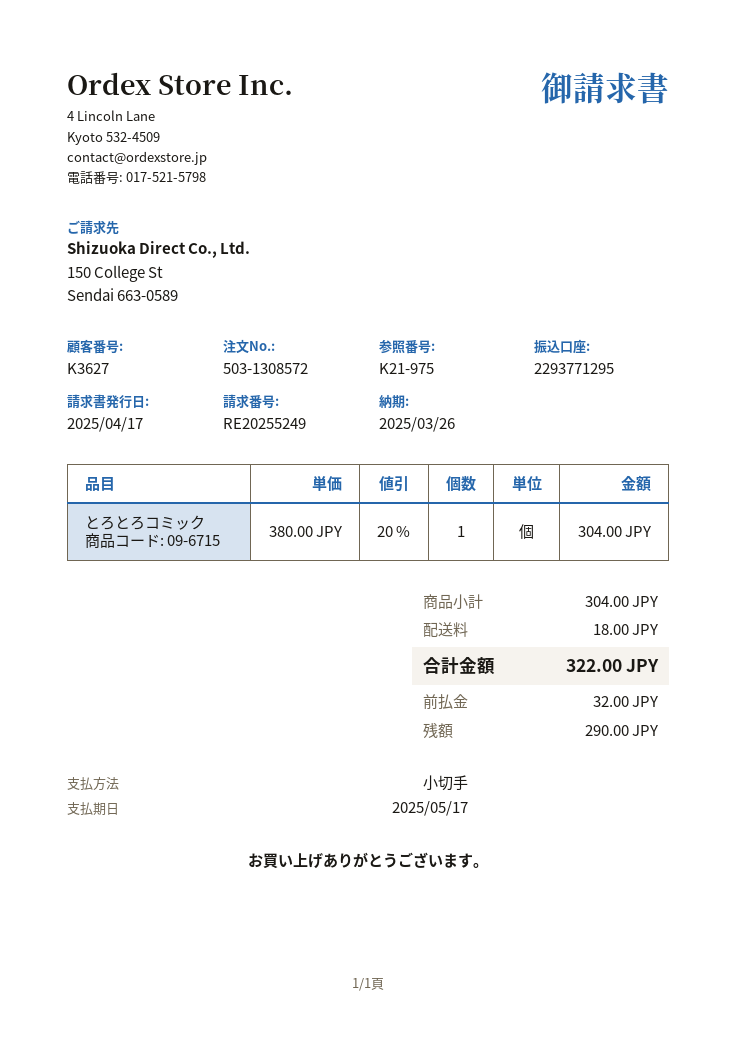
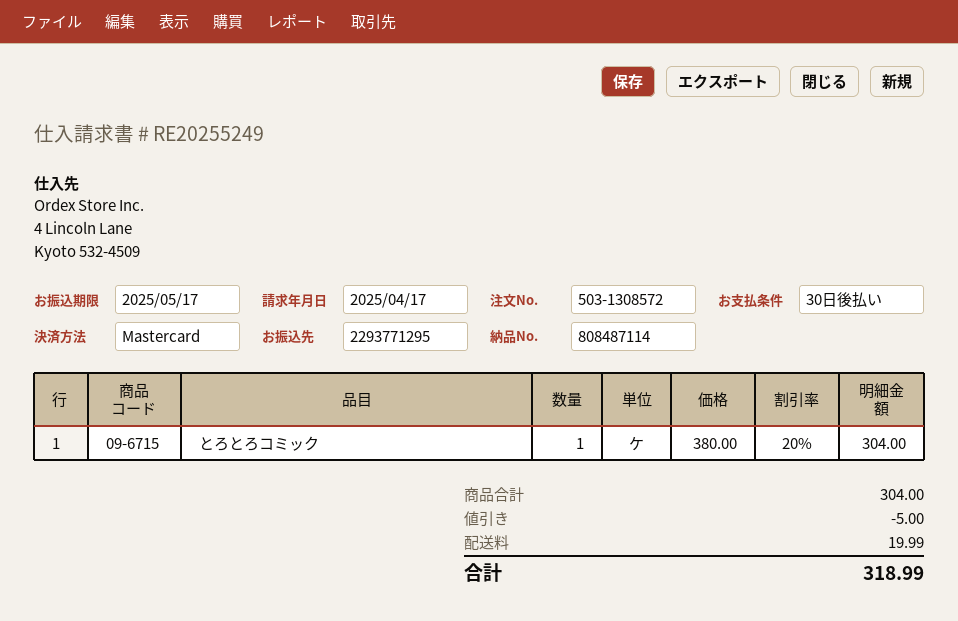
payment method: cheque -> Mastercard
discount: none -> 5.00
shipping: 18.00 -> 19.99
total: 322.00 -> 318.99

